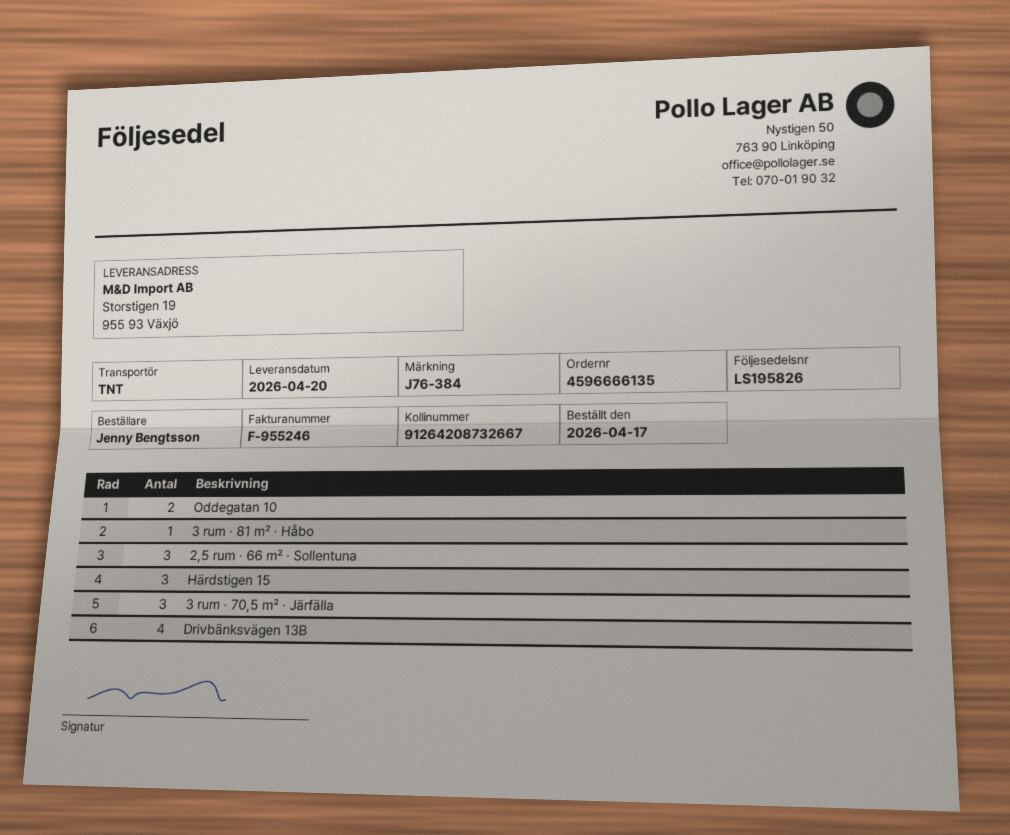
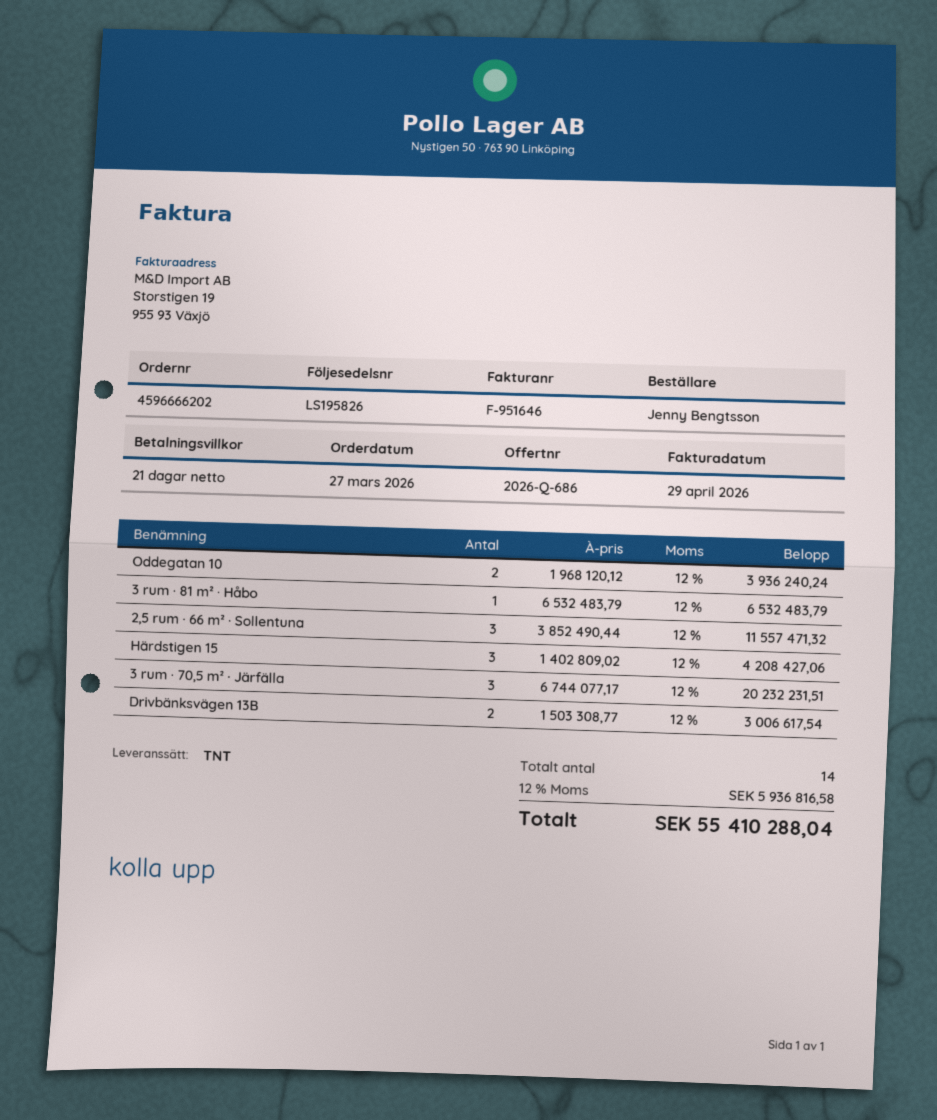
order number: 4596666135 -> 4596666202
order date: 2026-04-17 -> 2026-03-27
invoice number: F-955246 -> F-951646
Drivbänksvägen 13B: 4 -> 2

